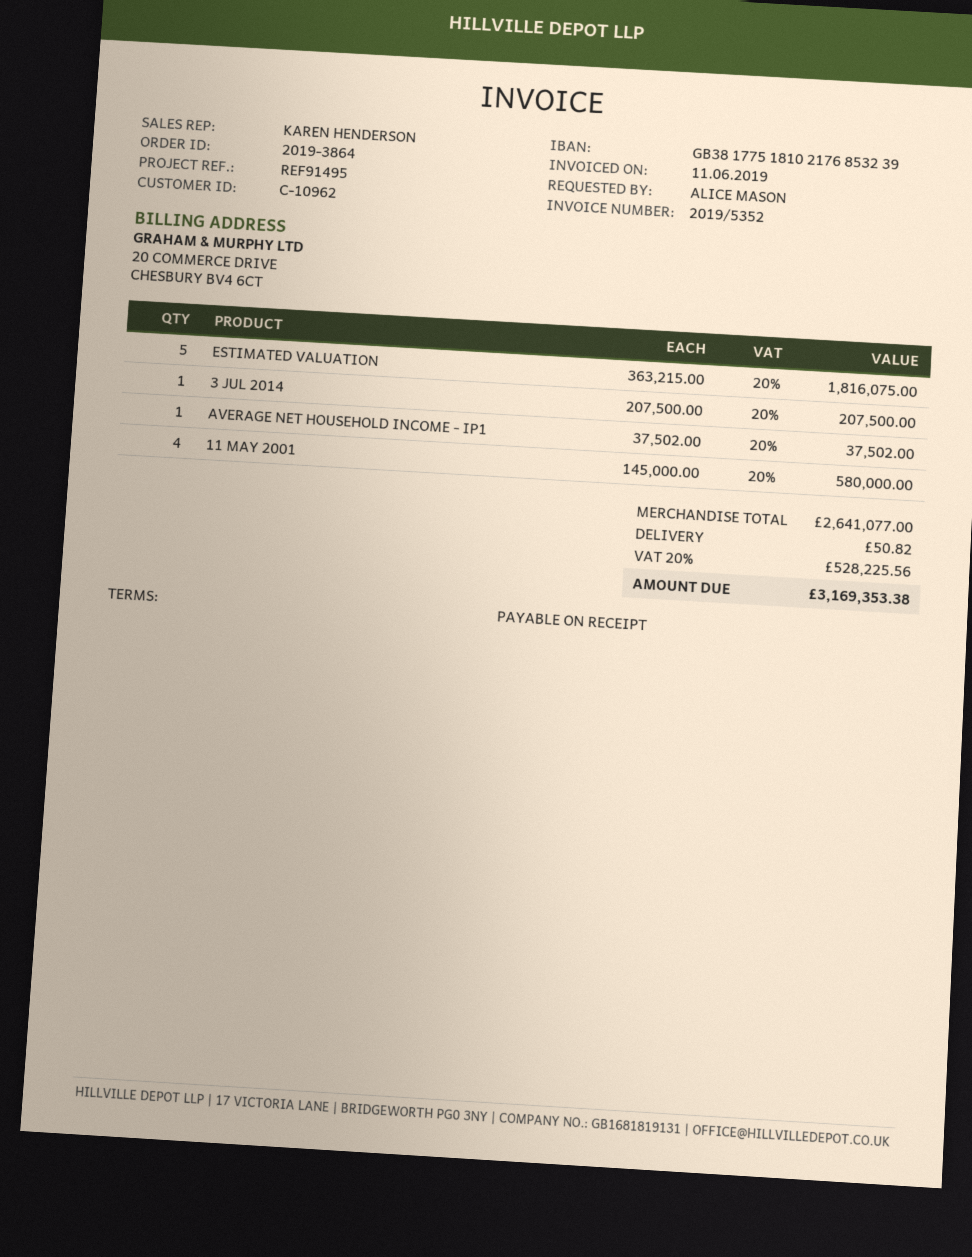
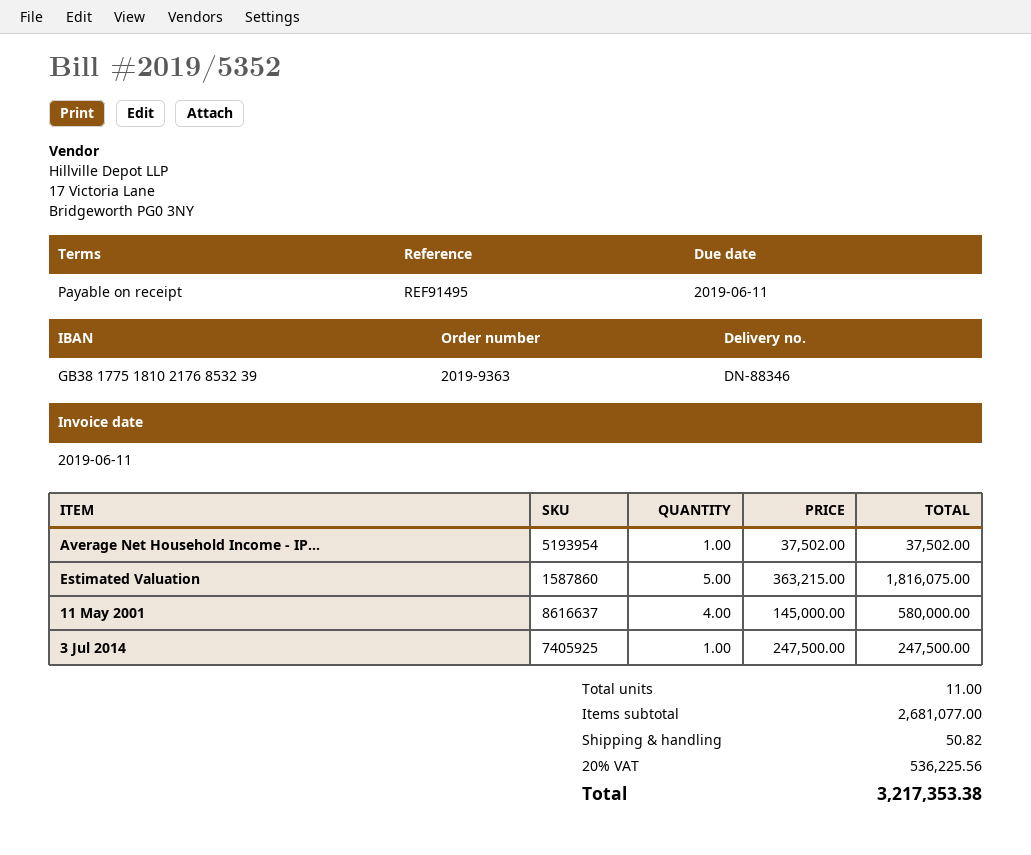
order number: 2019-3864 -> 2019-9363
3 JUL 2014: 1 x 207500.00 = 207500.00 -> 1 x 247500.00 = 247500.00
subtotal: 2641077.00 -> 2681077.00
tax: 20% = 528225.56 -> 20% = 536225.56
total: 3169353.38 -> 3217353.38

